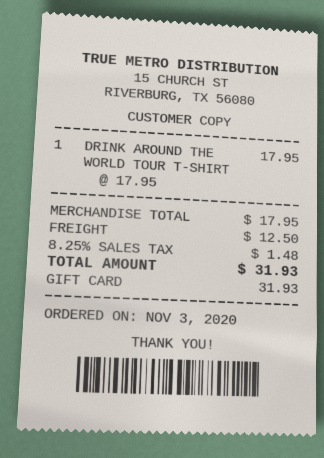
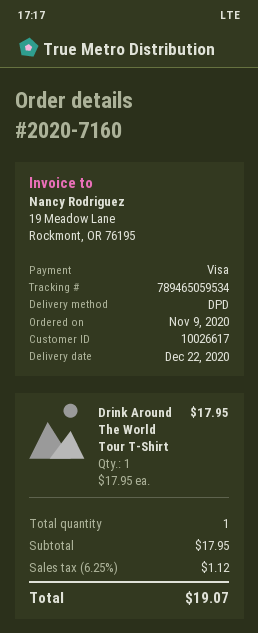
order date: 2020-11-03 -> 2020-11-09
payment method: gift card -> Visa
shipping: 12.50 -> none
tax: 8.25% = 1.48 -> 6.25% = 1.12
total: 31.93 -> 19.07

